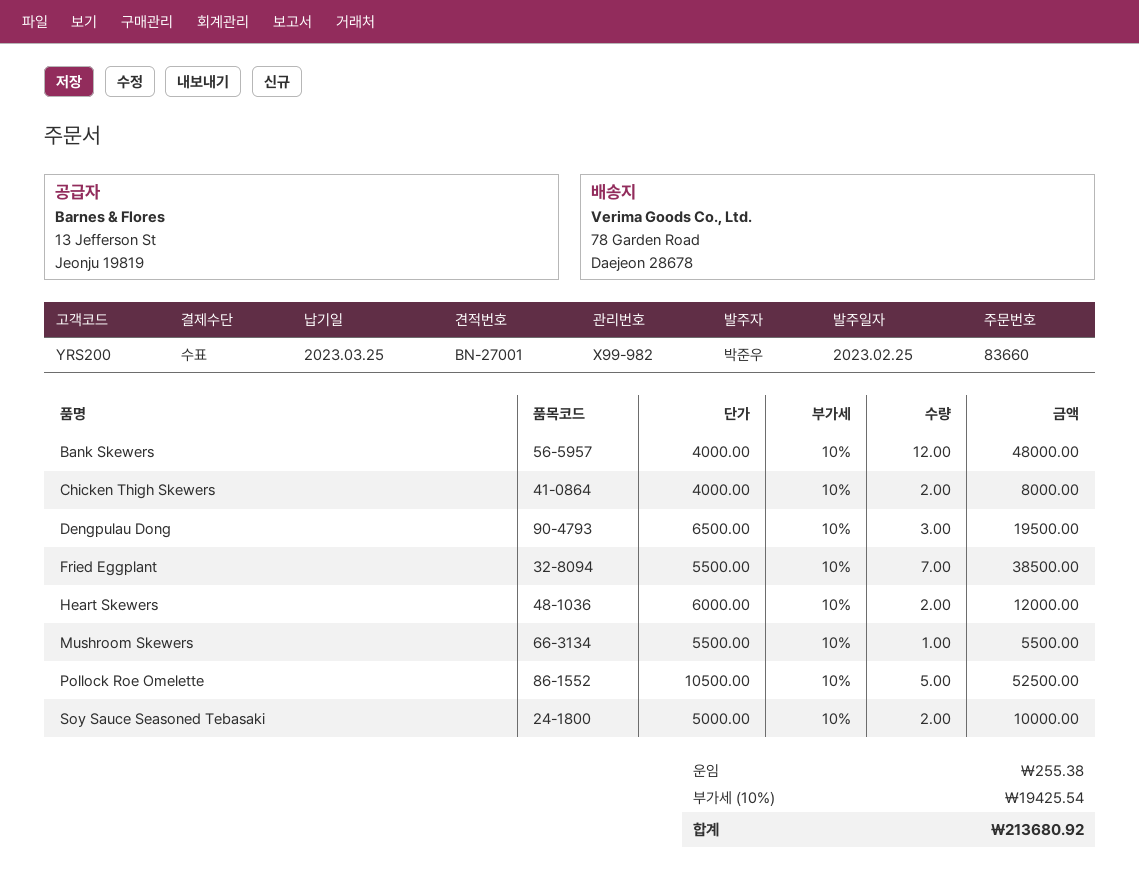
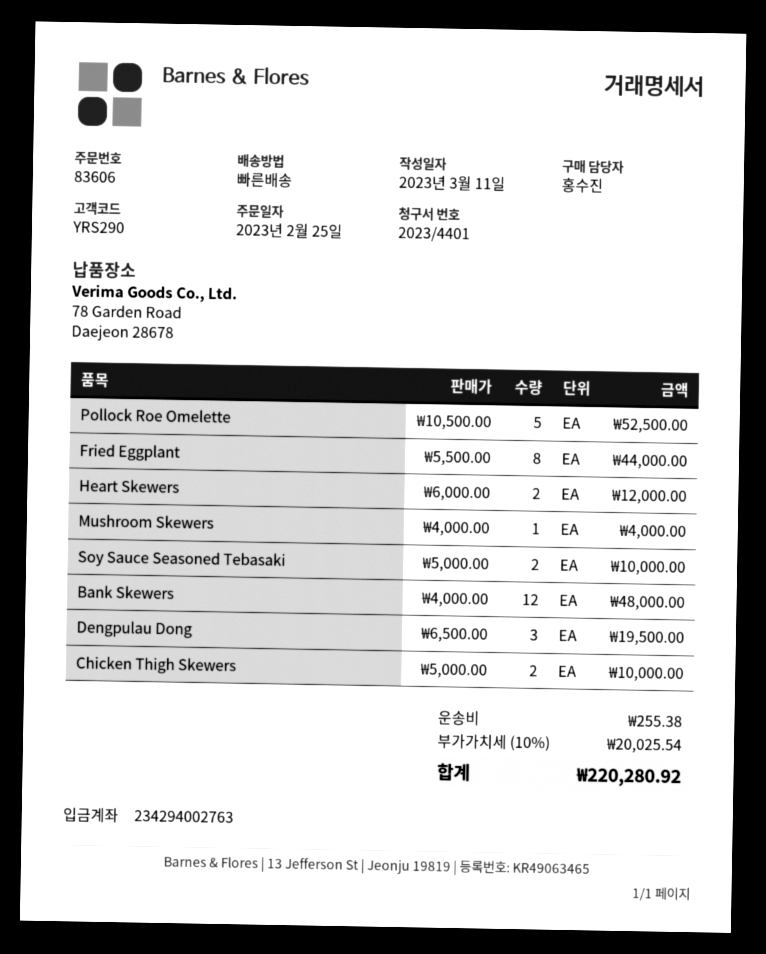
order number: 83660 -> 83606
customer number: YRS200 -> YRS290
ordered by: 박준우 -> 홍수진
Chicken Thigh Skewers: 2 x 4000.00 = 8000.00 -> 2 x 5000.00 = 10000.00
Fried Eggplant: 7 x 5500.00 = 38500.00 -> 8 x 5500.00 = 44000.00
Mushroom Skewers: 1 x 5500.00 = 5500.00 -> 1 x 4000.00 = 4000.00
tax: 10% = 19425.54 -> 10% = 20025.54
total: 213680.92 -> 220280.92

